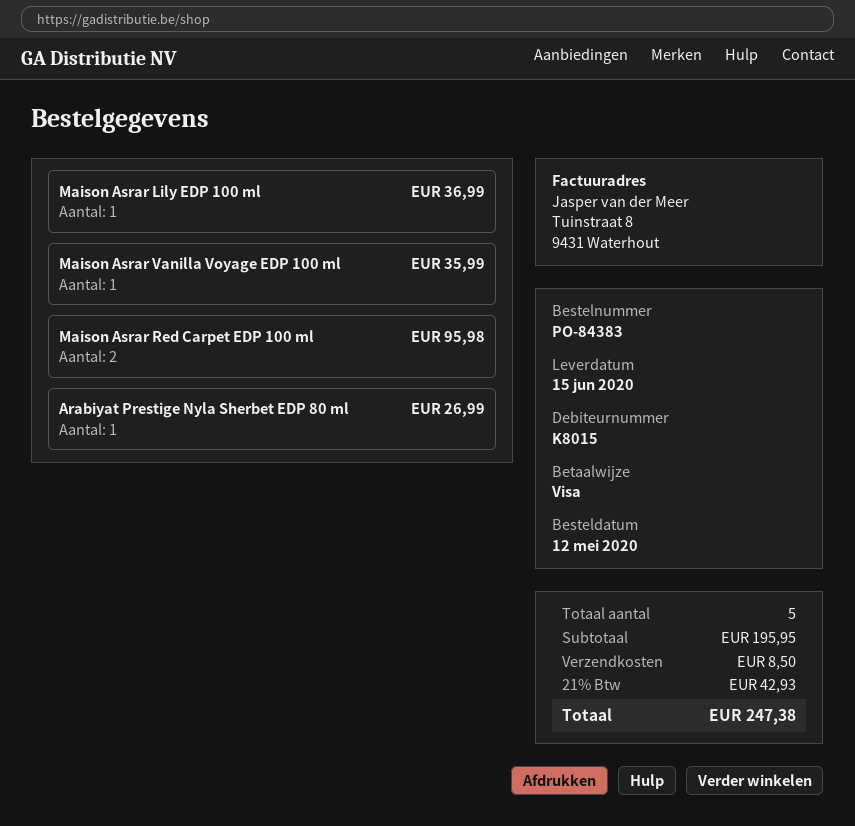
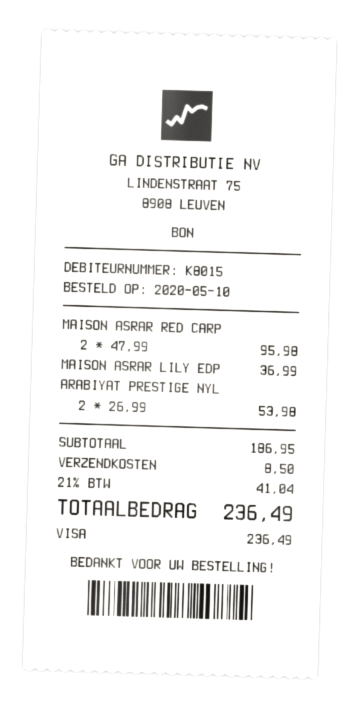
order date: 2020-05-12 -> 2020-05-10
Maison Asrar Vanilla Voyage EDP 100 ml: 1 for 35.99 -> none
Arabiyat Prestige Nyla Sherbet EDP 80 ml: 1 for 26.99 -> 2 for 53.98
subtotal: 195.95 -> 186.95
tax: 21% = 42.93 -> 21% = 41.04
total: 247.38 -> 236.49

